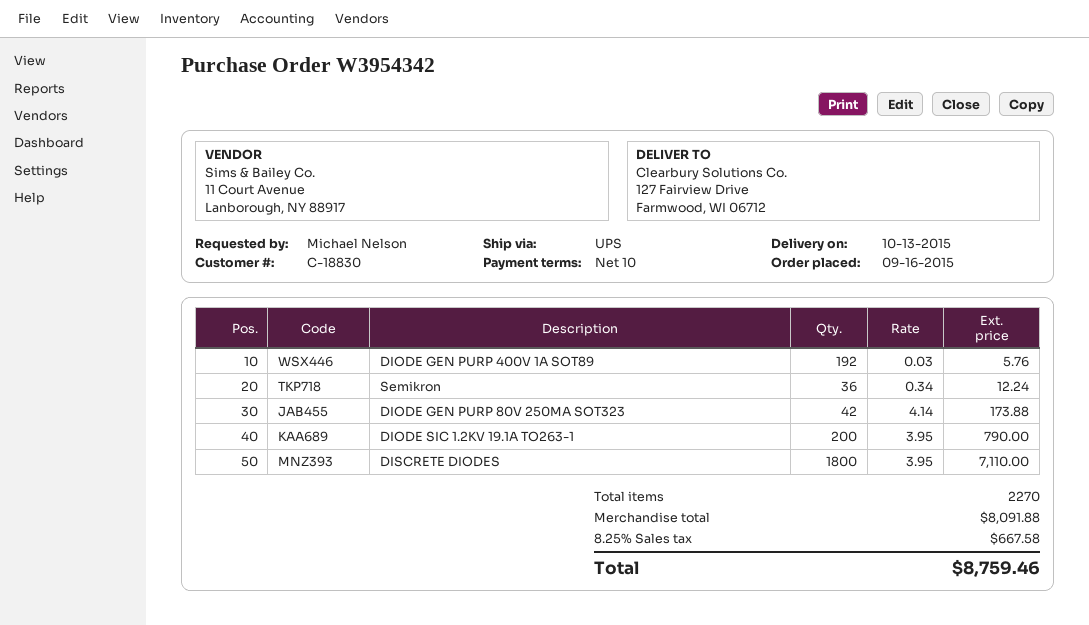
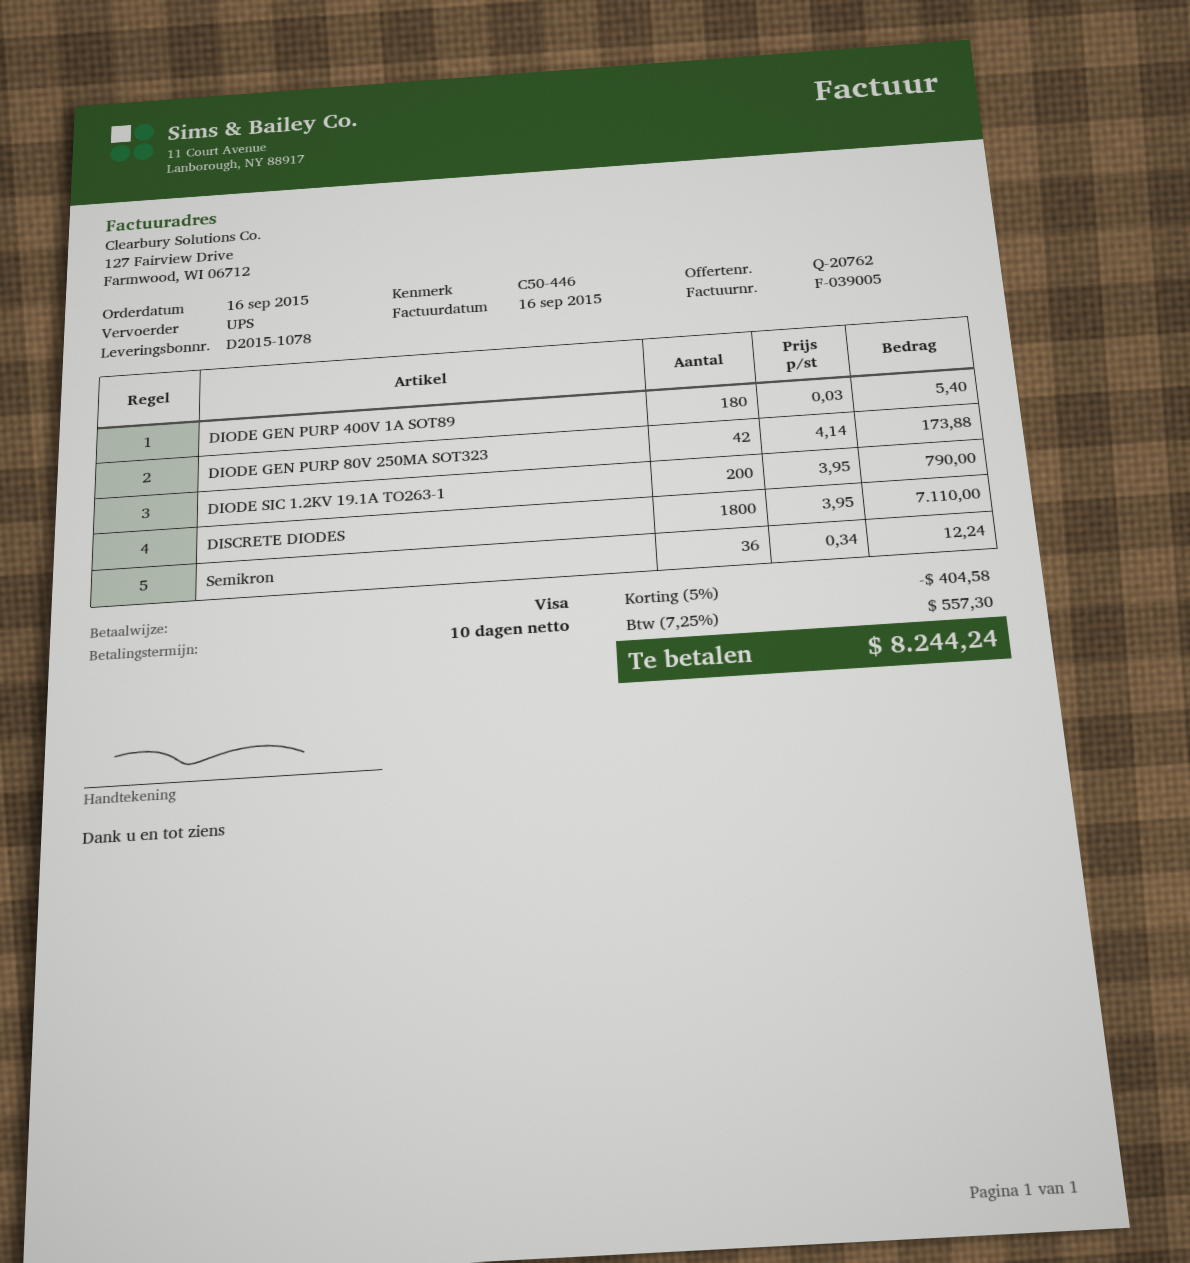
DIODE GEN PURP 400V 1A SOT89: 192 x 0.03 = 5.76 -> 180 x 0.03 = 5.40
discount: none -> 5% = 404.58
tax: 8.25% = 667.58 -> 7.25% = 557.30
total: 8759.46 -> 8244.24

